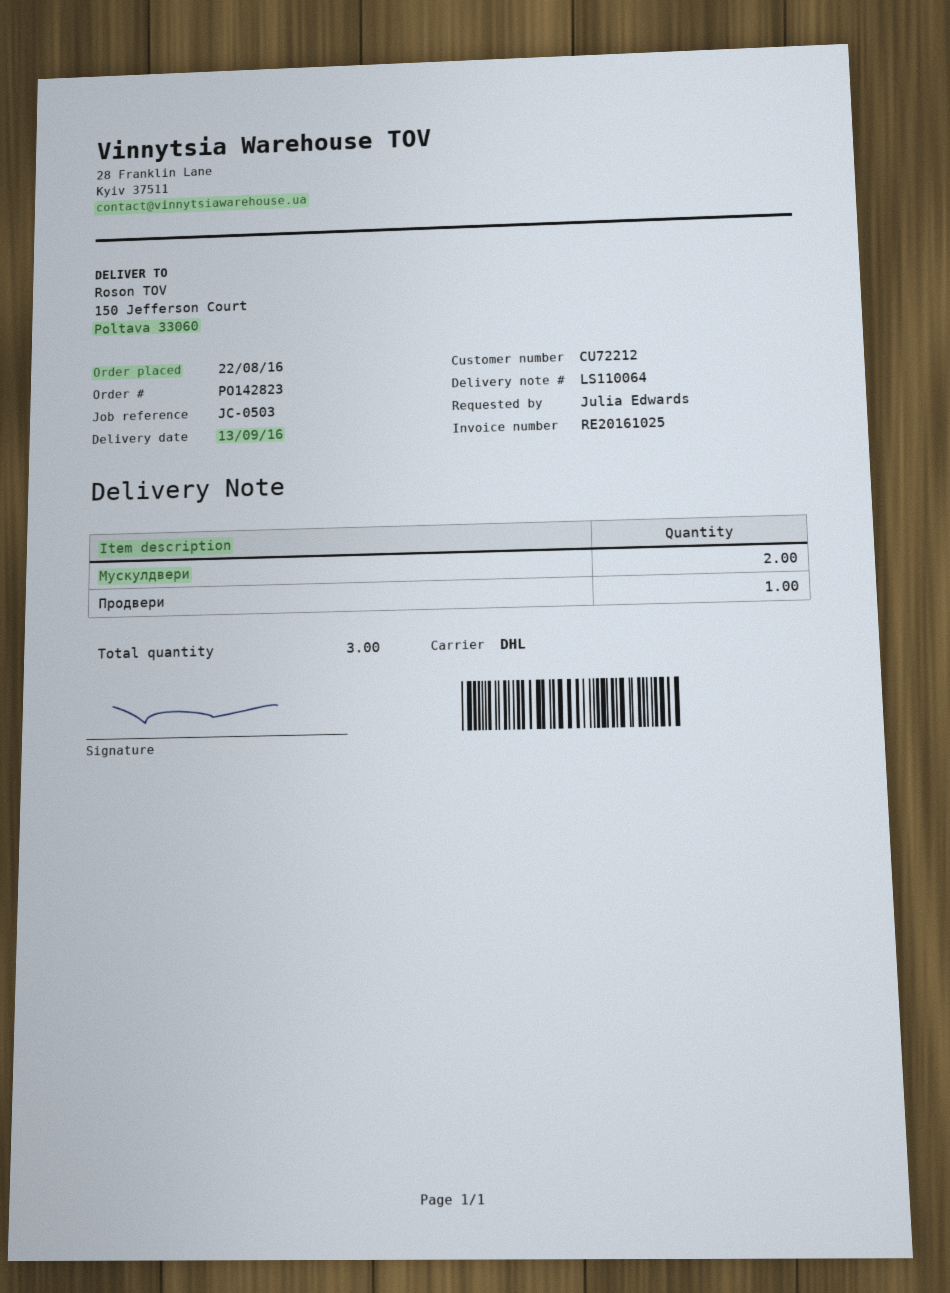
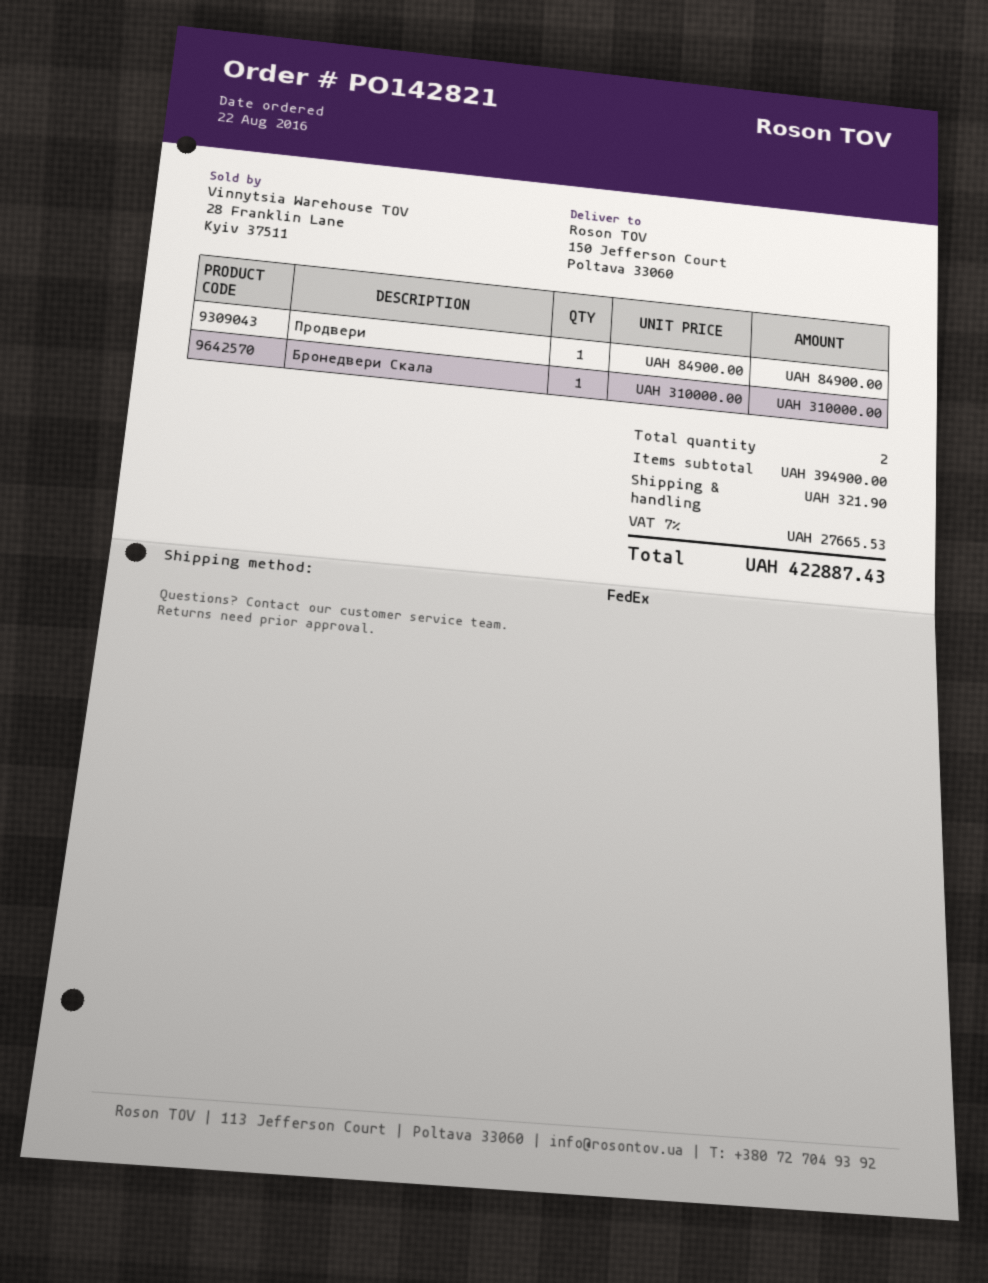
order number: PO142823 -> PO142821
shipping method: DHL -> FedEx
Мускулдвери: 2 -> none
Бронедвери Скала: none -> 1
total quantity: 3 -> 2

